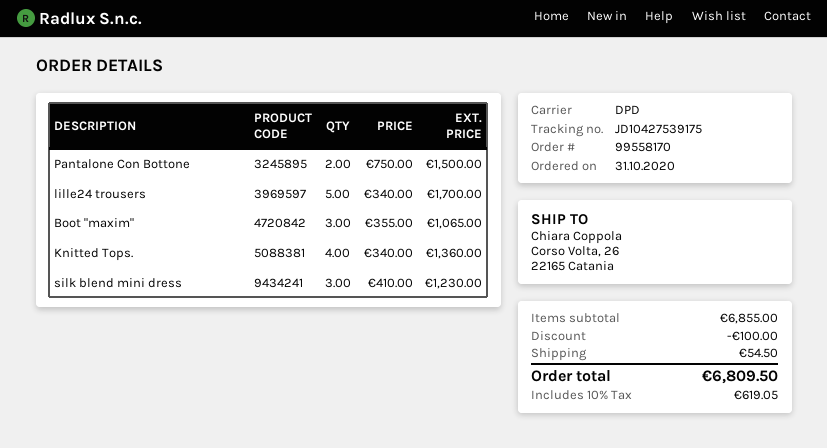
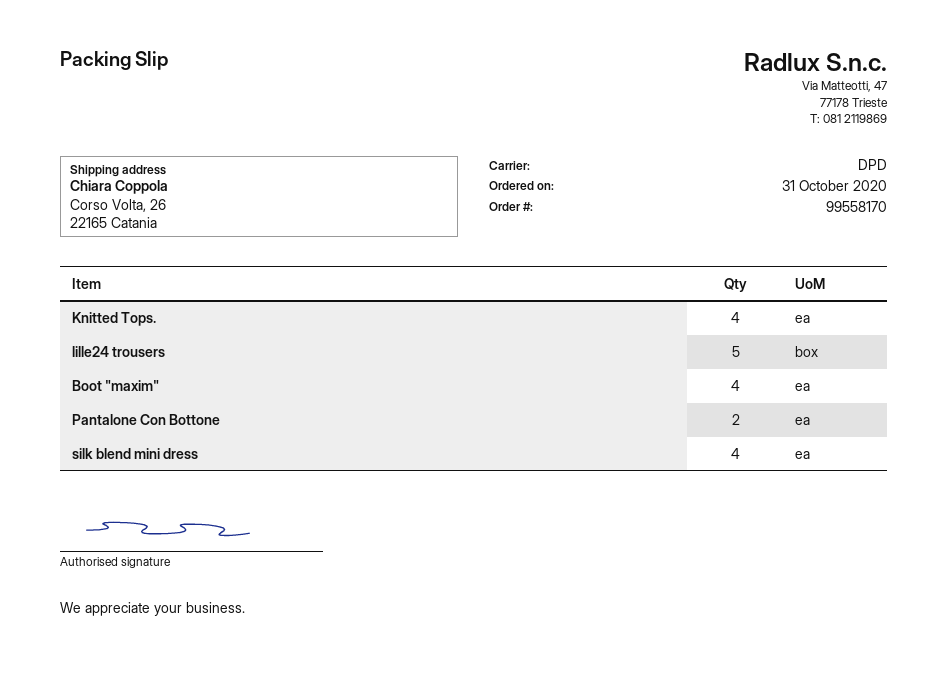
Boot "maxim": 3 -> 4
silk blend mini dress: 3 -> 4

